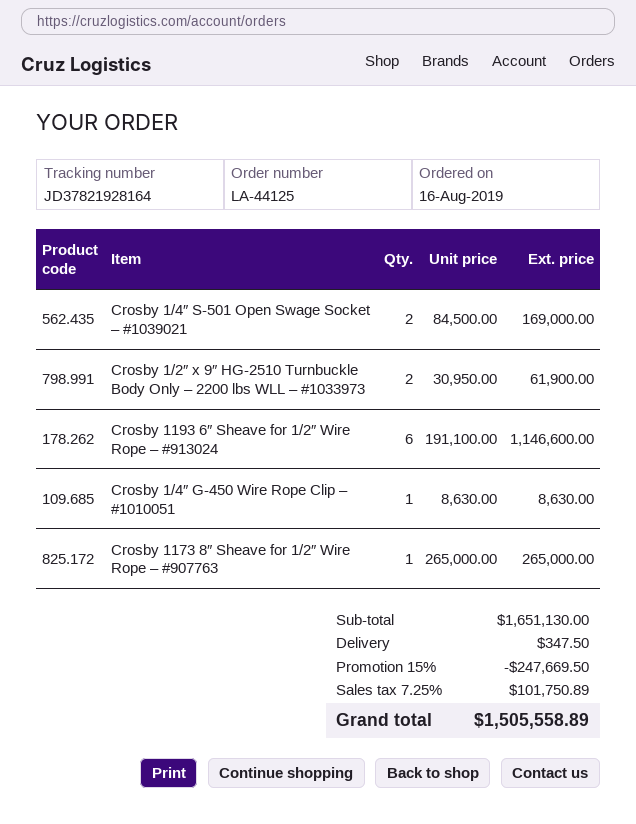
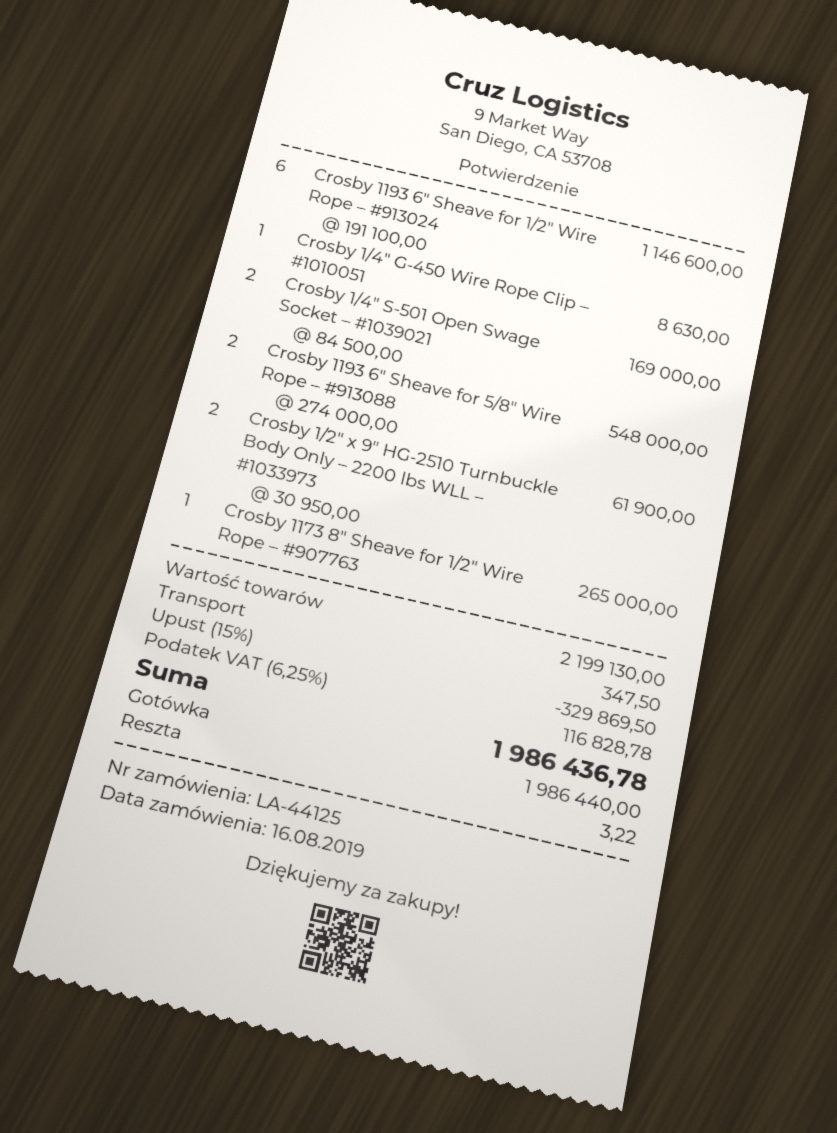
Crosby 1193 6″ Sheave for 5/8″ Wire Rope – #913088: none -> 2 x 274000.00 = 548000.00
subtotal: 1651130.00 -> 2199130.00
discount: 15% = 247669.50 -> 15% = 329869.50
tax: 7.25% = 101750.89 -> 6.25% = 116828.78
total: 1505558.89 -> 1986436.78

